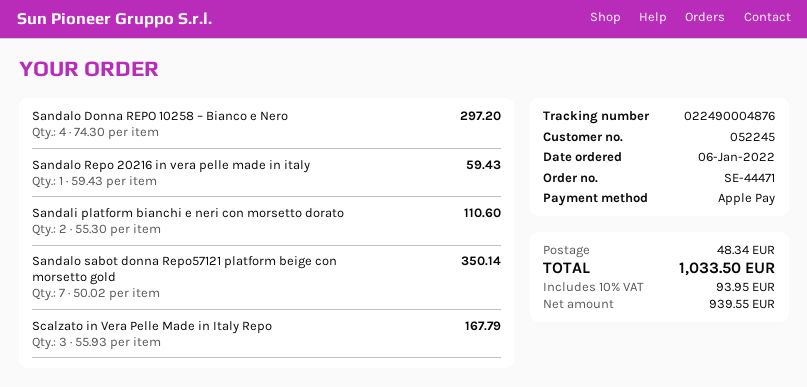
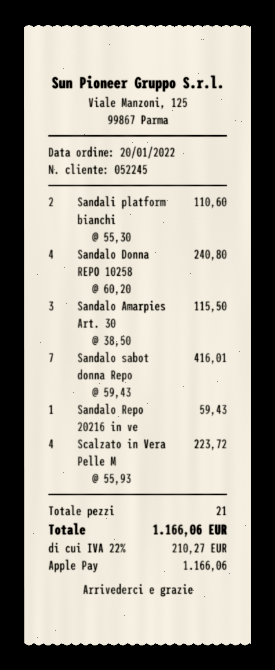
order date: 2022-01-06 -> 2022-01-20
Sandalo Donna REPO 10258 – Bianco e Nero: 4 x 74.30 = 297.20 -> 4 x 60.20 = 240.80
Sandalo sabot donna Repo57121 platform beige con morsetto gold: 7 x 50.02 = 350.14 -> 7 x 59.43 = 416.01
Scalzato in Vera Pelle Made in Italy Repo: 3 x 55.93 = 167.79 -> 4 x 55.93 = 223.72
Sandalo Amarpies Art. 30: none -> 3 x 38.50 = 115.50
shipping: 48.34 -> none
tax: 10% = 93.95 -> 22% = 210.27
total: 1033.50 -> 1166.06

